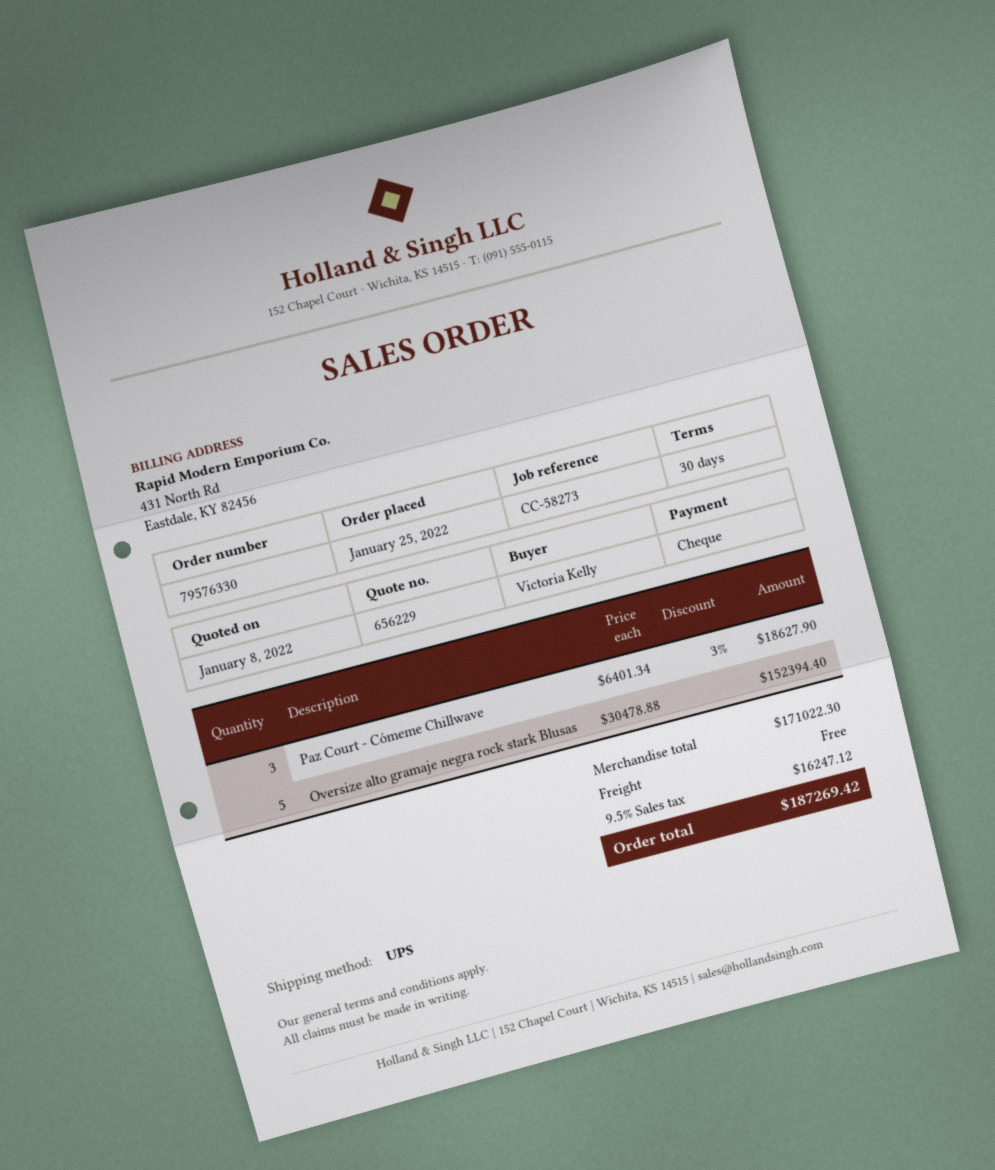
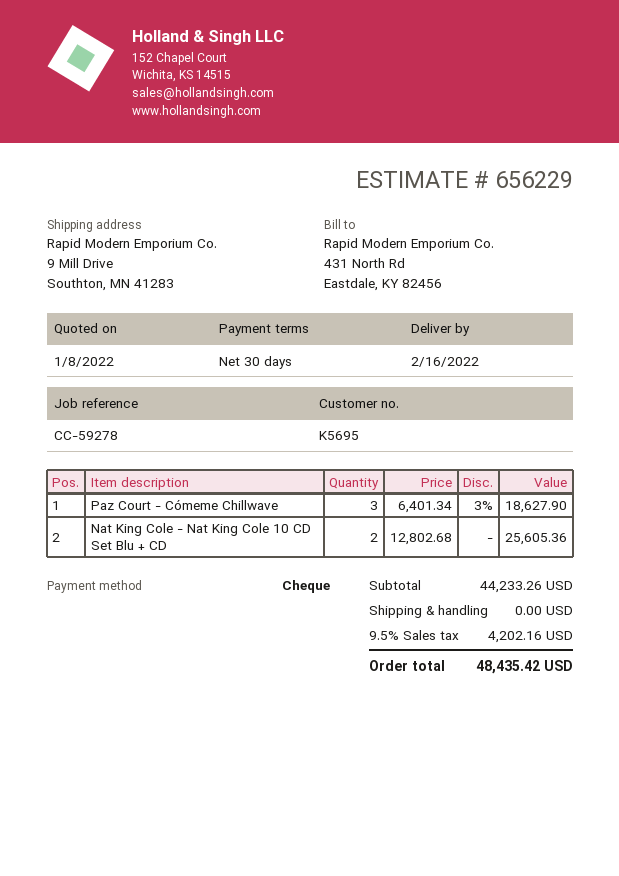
reference: CC-58273 -> CC-59278
Oversize alto gramaje negra rock stark Blusas: 5 x 30478.88 = 152394.40 -> none
Nat King Cole - Nat King Cole 10 CD Set Blu + CD: none -> 2 x 12802.68 = 25605.36
subtotal: 171022.30 -> 44233.26
tax: 9.5% = 16247.12 -> 9.5% = 4202.16
total: 187269.42 -> 48435.42

